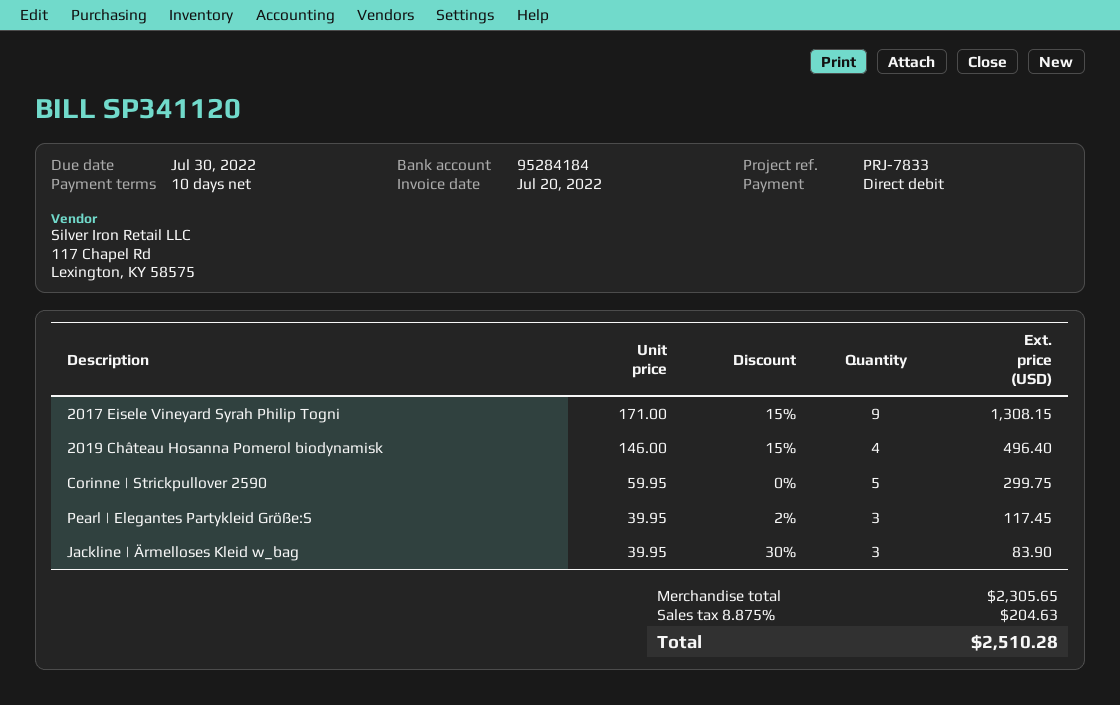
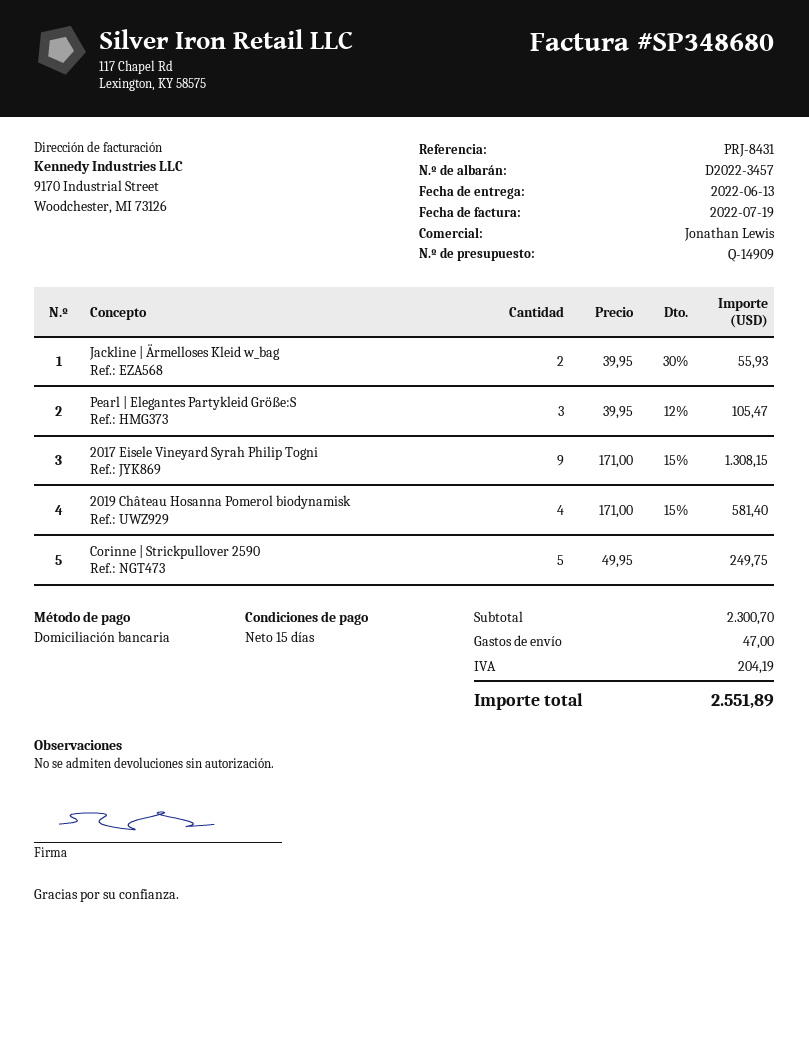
invoice number: SP341120 -> SP348680
invoice date: 2022-07-20 -> 2022-07-19
payment terms: 10 days -> 15 days
reference: PRJ-7833 -> PRJ-8431
2019 Château Hosanna Pomerol biodynamisk: 4 x 146.00 - 15% = 496.40 -> 4 x 171.00 - 15% = 581.40
Corinne | Strickpullover 2590: 5 x 59.95 = 299.75 -> 5 x 49.95 = 249.75
Pearl | Elegantes Partykleid Größe:S: 3 x 39.95 - 2% = 117.45 -> 3 x 39.95 - 12% = 105.47
Jackline | Ärmelloses Kleid w_bag: 3 x 39.95 - 30% = 83.90 -> 2 x 39.95 - 30% = 55.93
subtotal: 2305.65 -> 2300.70
shipping: none -> 47.00
tax: 204.63 -> 204.19
total: 2510.28 -> 2551.89

